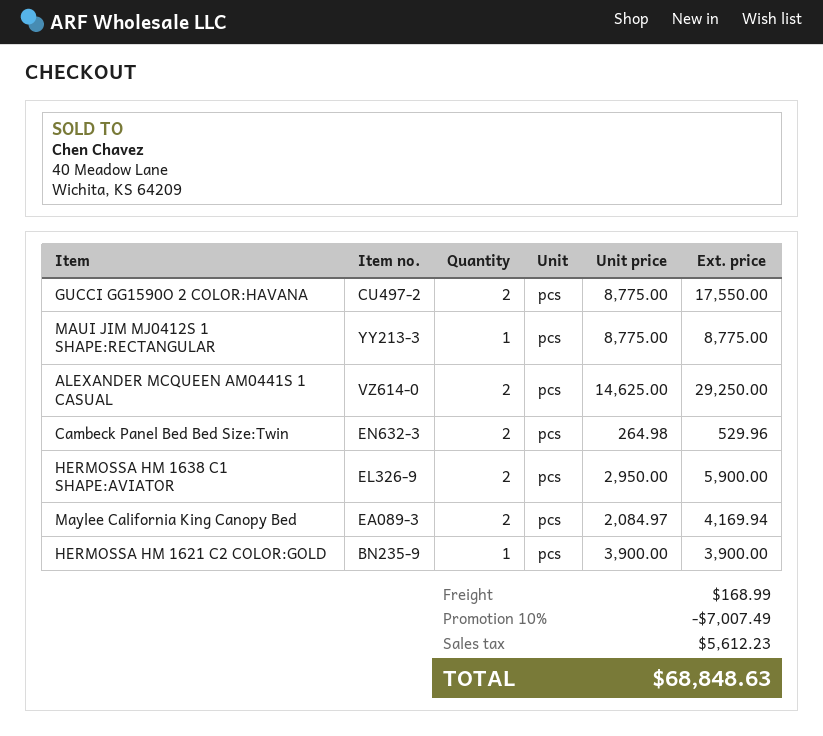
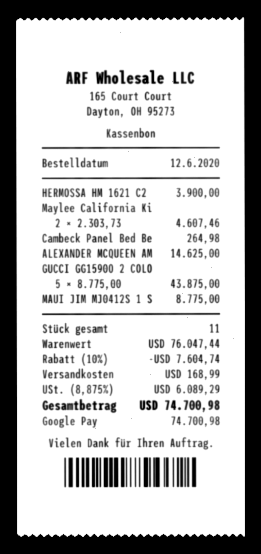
GUCCI GG1590O 2 COLOR:HAVANA: 2 x 8775.00 = 17550.00 -> 5 x 8775.00 = 43875.00
ALEXANDER MCQUEEN AM0441S 1 CASUAL: 2 x 14625.00 = 29250.00 -> 1 x 14625.00 = 14625.00
Cambeck Panel Bed Bed Size:Twin: 2 x 264.98 = 529.96 -> 1 x 264.98 = 264.98
HERMOSSA HM 1638 C1 SHAPE:AVIATOR: 2 x 2950.00 = 5900.00 -> none
Maylee California King Canopy Bed: 2 x 2084.97 = 4169.94 -> 2 x 2303.73 = 4607.46
discount: 10% = 7007.49 -> 10% = 7604.74
tax: 5612.23 -> 6089.29
total: 68848.63 -> 74700.98

